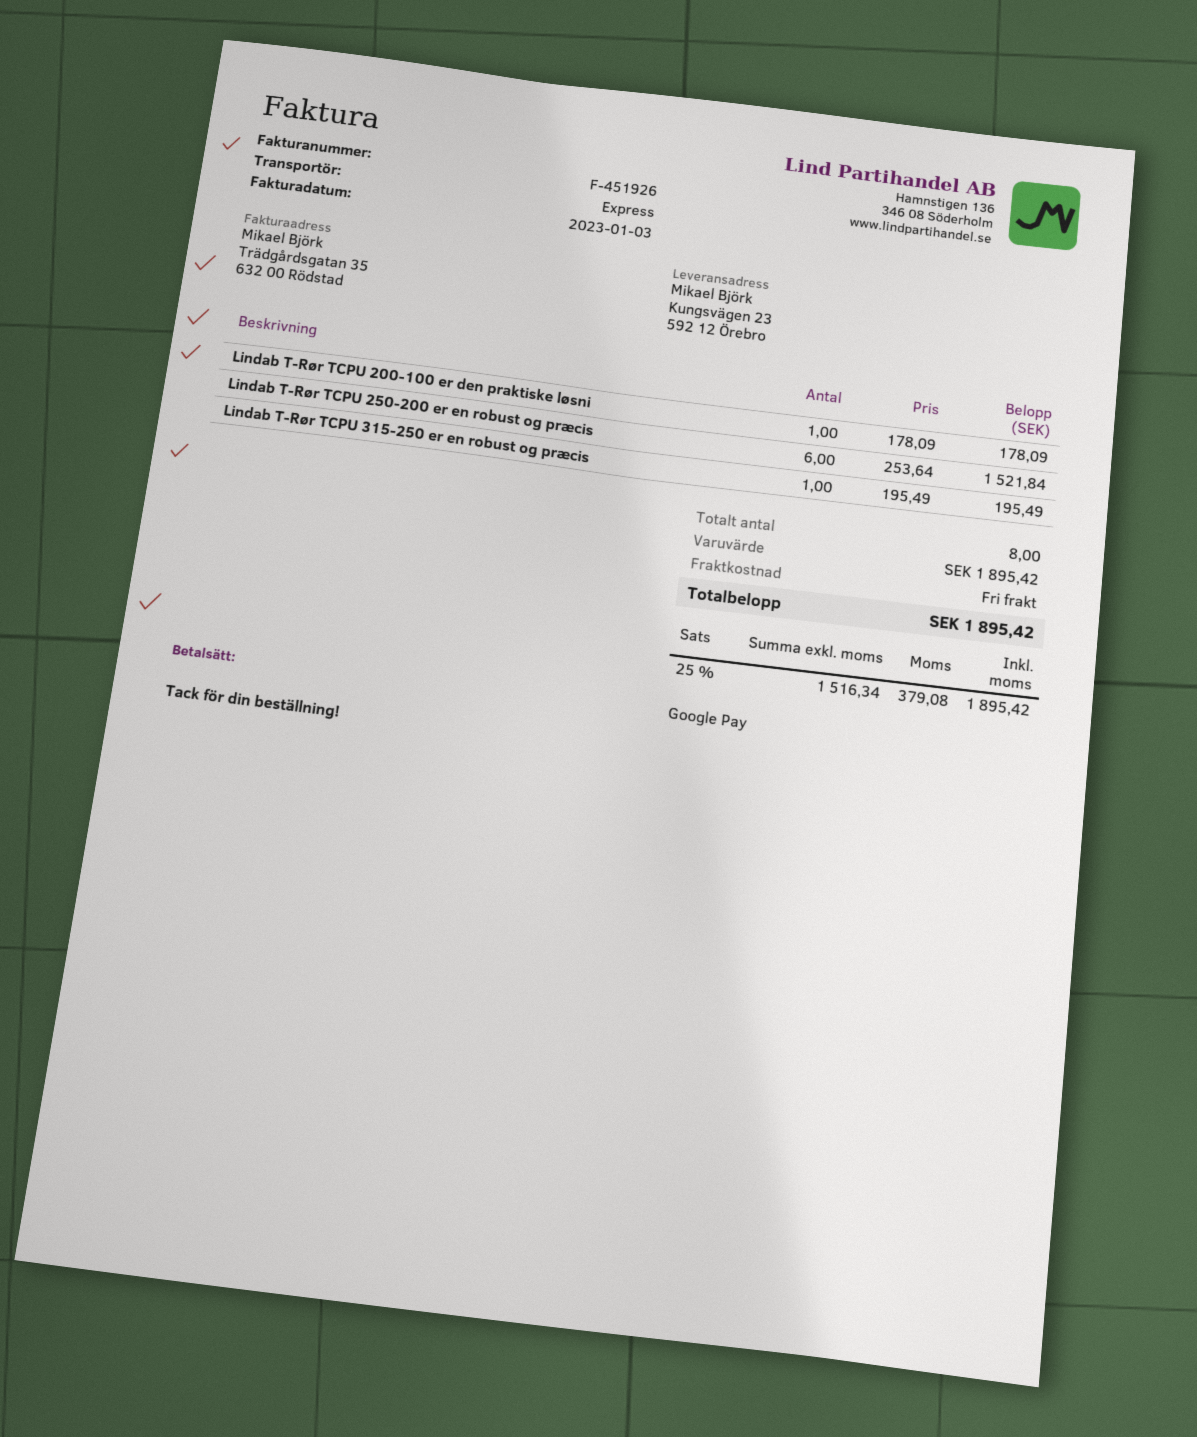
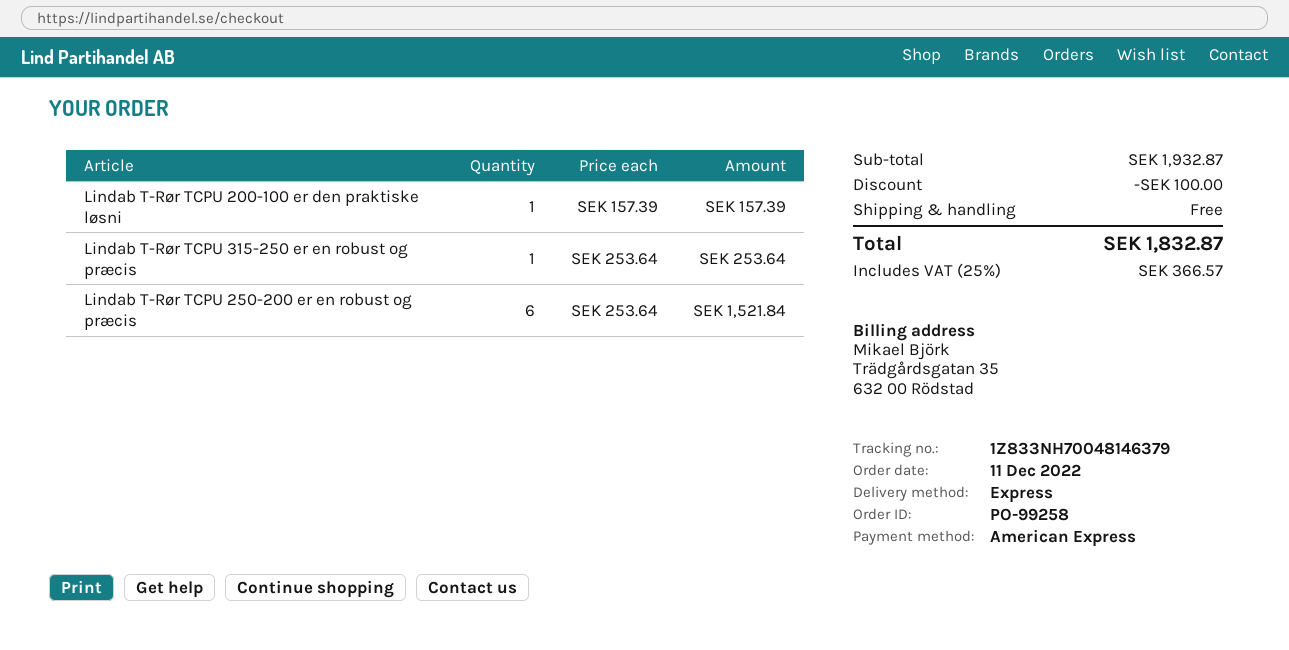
payment method: Google Pay -> American Express
Lindab T-Rør TCPU 200-100 er den praktiske løsni: 1 x 178.09 = 178.09 -> 1 x 157.39 = 157.39
Lindab T-Rør TCPU 315-250 er en robust og præcis: 1 x 195.49 = 195.49 -> 1 x 253.64 = 253.64
subtotal: 1895.42 -> 1932.87
discount: none -> 100.00
tax: 25% = 379.08 -> 25% = 366.57
total: 1895.42 -> 1832.87

